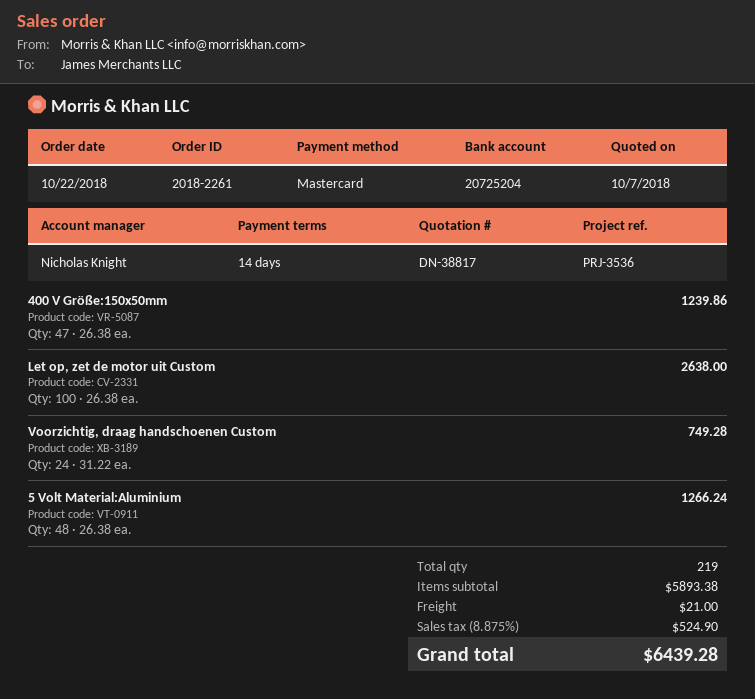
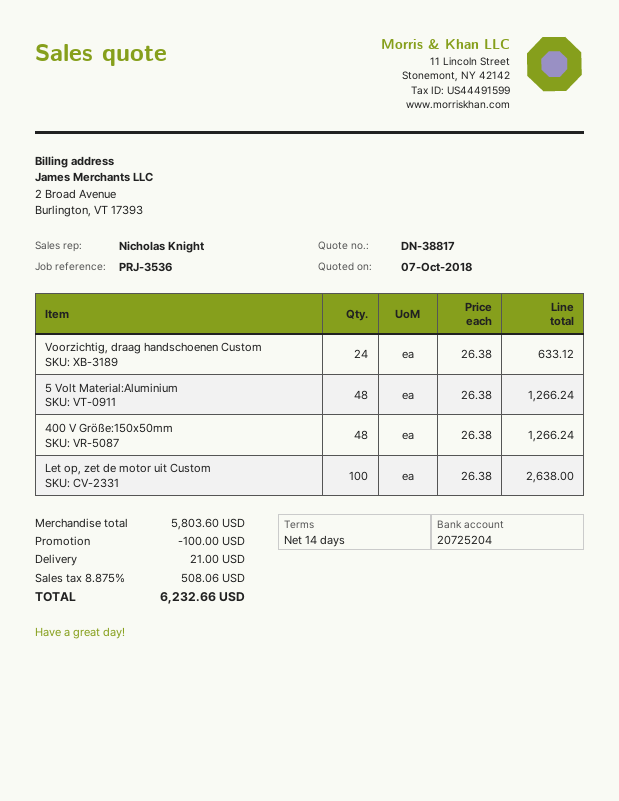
400 V Größe:150x50mm: 47 x 26.38 = 1239.86 -> 48 x 26.38 = 1266.24
Voorzichtig, draag handschoenen Custom: 24 x 31.22 = 749.28 -> 24 x 26.38 = 633.12
subtotal: 5893.38 -> 5803.60
discount: none -> 100.00
tax: 8.875% = 524.90 -> 8.875% = 508.06
total: 6439.28 -> 6232.66

